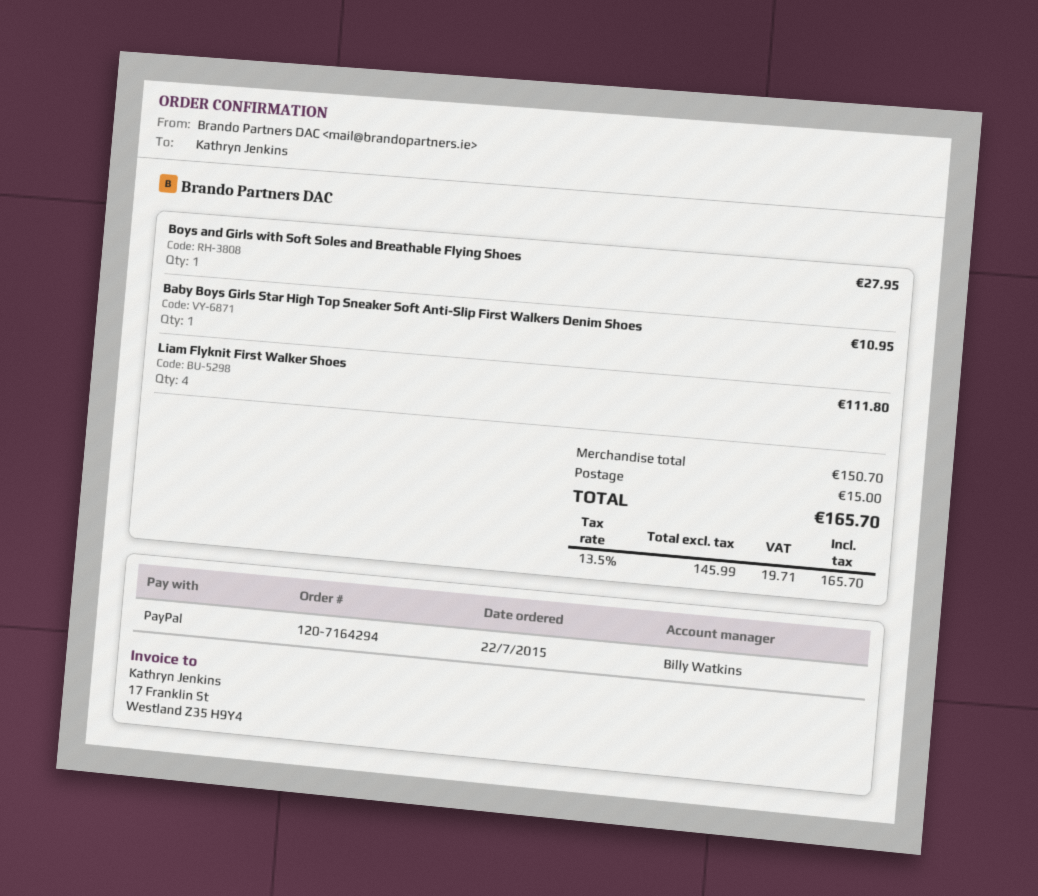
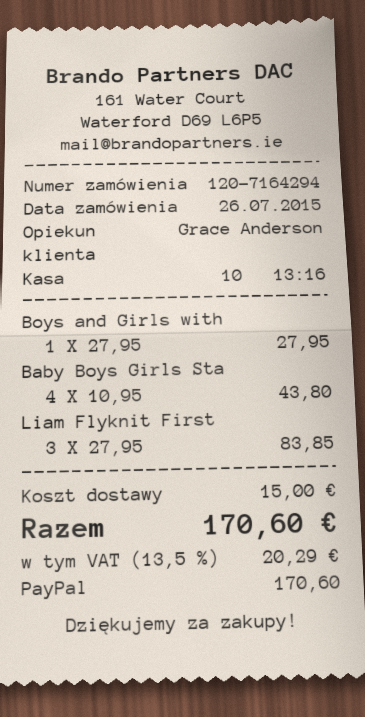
order date: 2015-07-22 -> 2015-07-26
sales rep: Billy Watkins -> Grace Anderson
Baby Boys Girls Star High Top Sneaker Soft Anti-Slip First Walkers Denim Shoes: 1 for 10.95 -> 4 for 43.80
Liam Flyknit First Walker Shoes: 4 for 111.80 -> 3 for 83.85
tax: 13.5% = 19.71 -> 13.5% = 20.29
total: 165.70 -> 170.60

